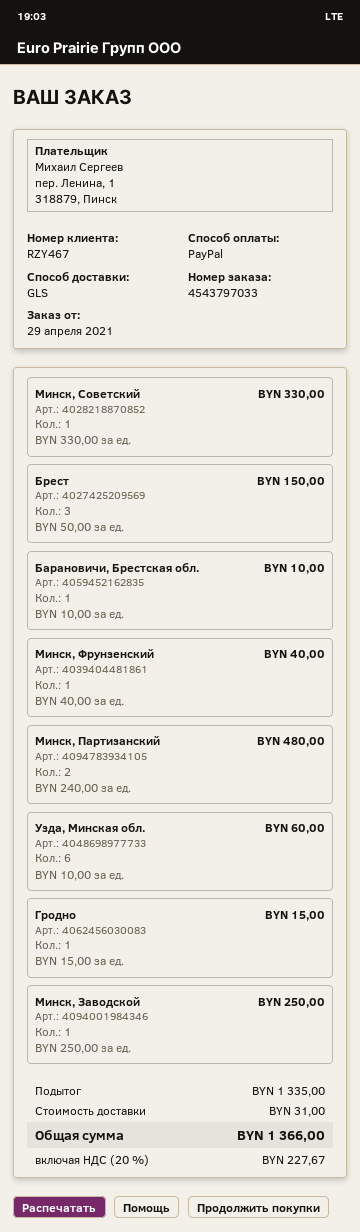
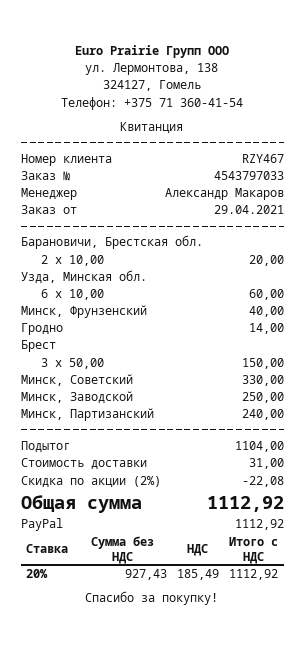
Барановичи, Брестская обл.: 1 x 10.00 = 10.00 -> 2 x 10.00 = 20.00
Минск, Партизанский: 2 x 240.00 = 480.00 -> 1 x 240.00 = 240.00
Гродно: 1 x 15.00 = 15.00 -> 1 x 14.00 = 14.00
subtotal: 1335.00 -> 1104.00
discount: none -> 2% = 22.08
tax: 20% = 227.67 -> 20% = 185.49
total: 1366.00 -> 1112.92

